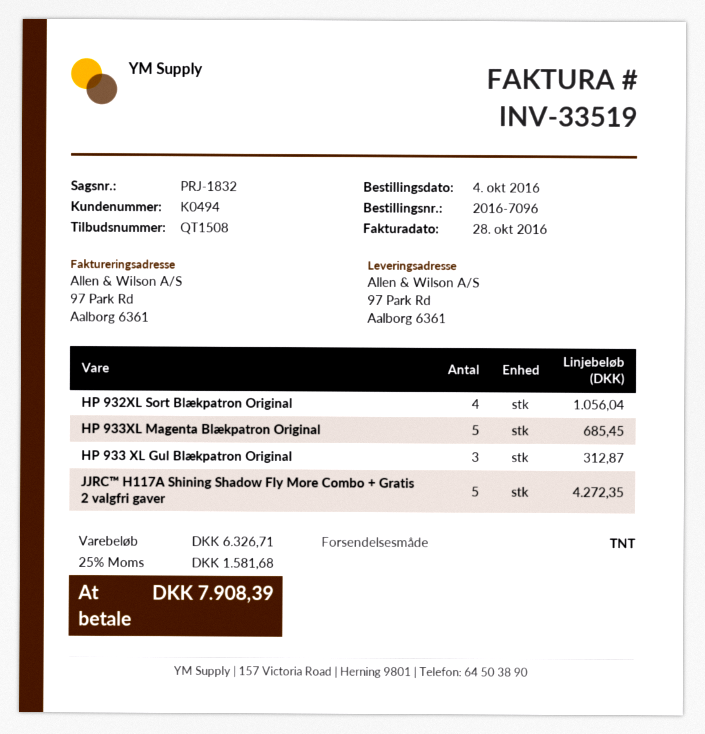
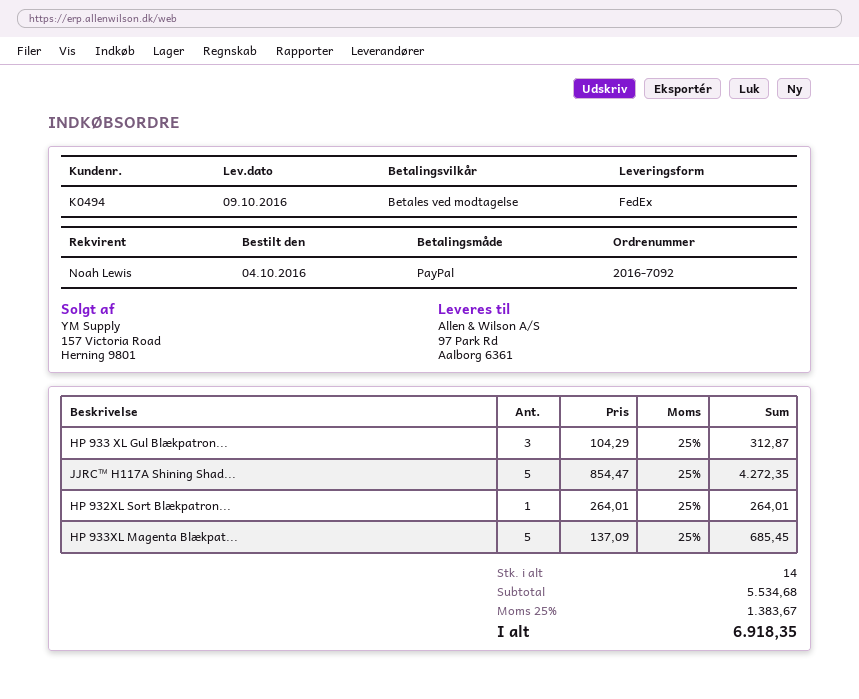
order number: 2016-7096 -> 2016-7092
shipping method: TNT -> FedEx
HP 932XL Sort Blækpatron Original: 4 for 1056.04 -> 1 for 264.01
subtotal: 6326.71 -> 5534.68
tax: 25% = 1581.68 -> 25% = 1383.67
total: 7908.39 -> 6918.35

